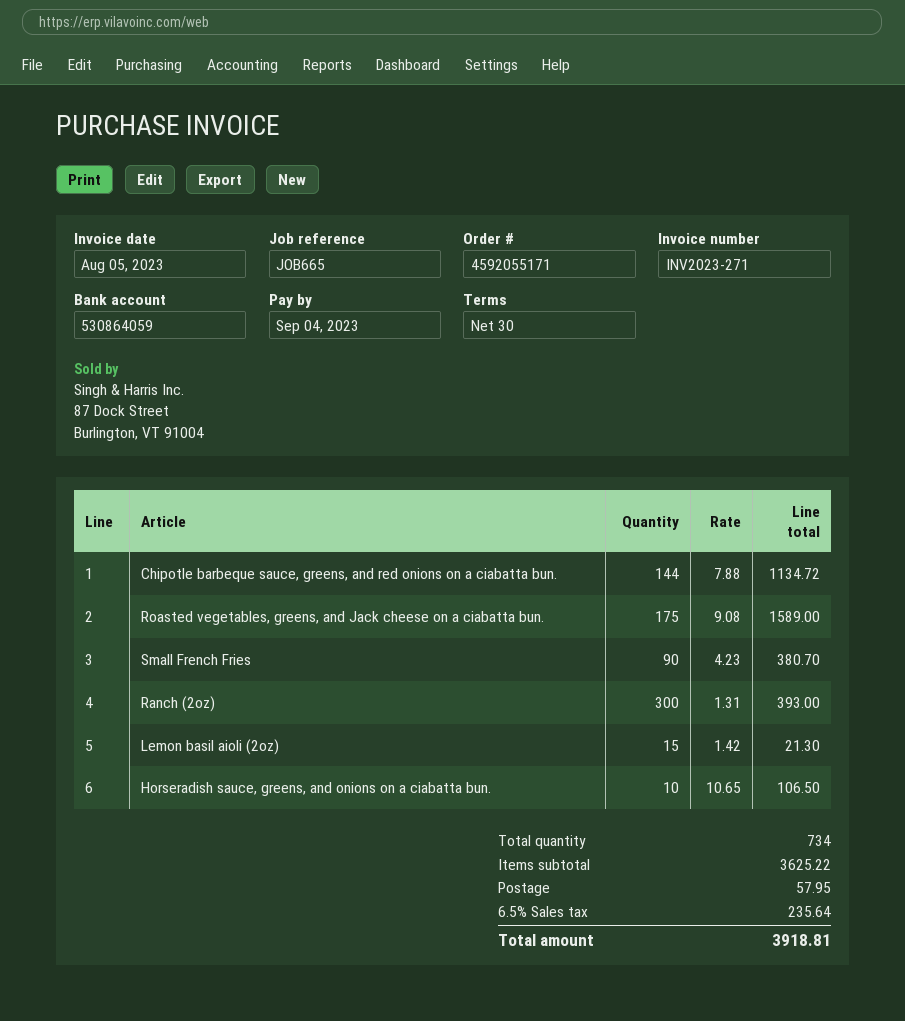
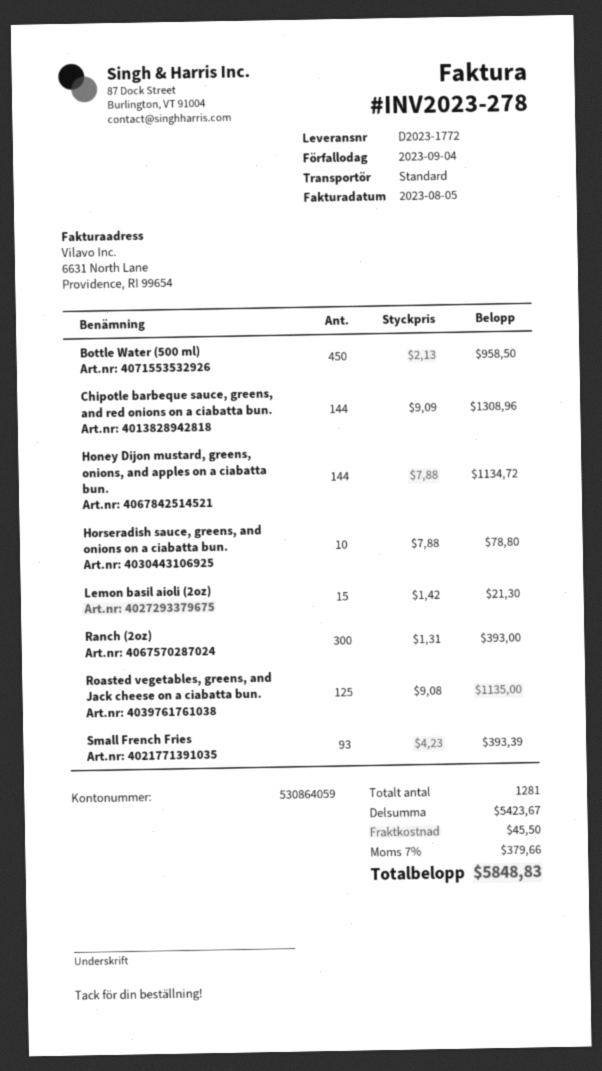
invoice number: INV2023-271 -> INV2023-278
Chipotle barbeque sauce, greens, and red onions on a ciabatta bun.: 144 x 7.88 = 1134.72 -> 144 x 9.09 = 1308.96
Roasted vegetables, greens, and Jack cheese on a ciabatta bun.: 175 x 9.08 = 1589.00 -> 125 x 9.08 = 1135.00
Small French Fries: 90 x 4.23 = 380.70 -> 93 x 4.23 = 393.39
Horseradish sauce, greens, and onions on a ciabatta bun.: 10 x 10.65 = 106.50 -> 10 x 7.88 = 78.80
Bottle Water (500 ml): none -> 450 x 2.13 = 958.50
Honey Dijon mustard, greens, onions, and apples on a ciabatta bun.: none -> 144 x 7.88 = 1134.72
total quantity: 734 -> 1281
subtotal: 3625.22 -> 5423.67
shipping: 57.95 -> 45.50
tax: 6.5% = 235.64 -> 7% = 379.66
total: 3918.81 -> 5848.83

